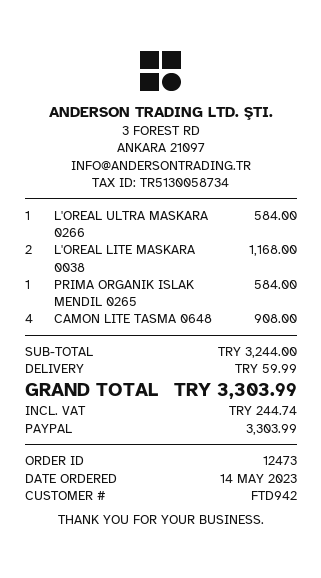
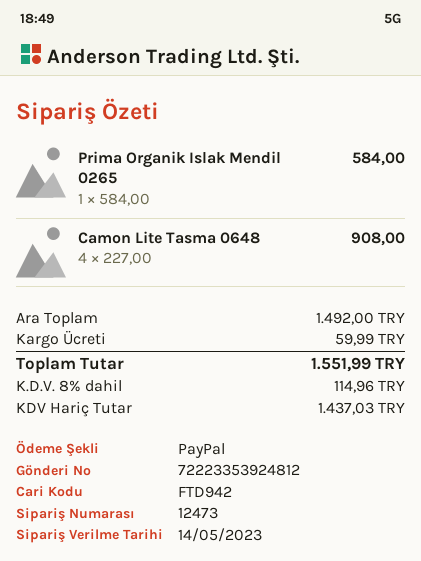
L'OREAL ULTRA MASKARA 0266: 1 for 584.00 -> none
L'OREAL LITE MASKARA 0038: 2 for 1168.00 -> none
subtotal: 3244.00 -> 1492.00
tax: 244.74 -> 114.96
total: 3303.99 -> 1551.99

